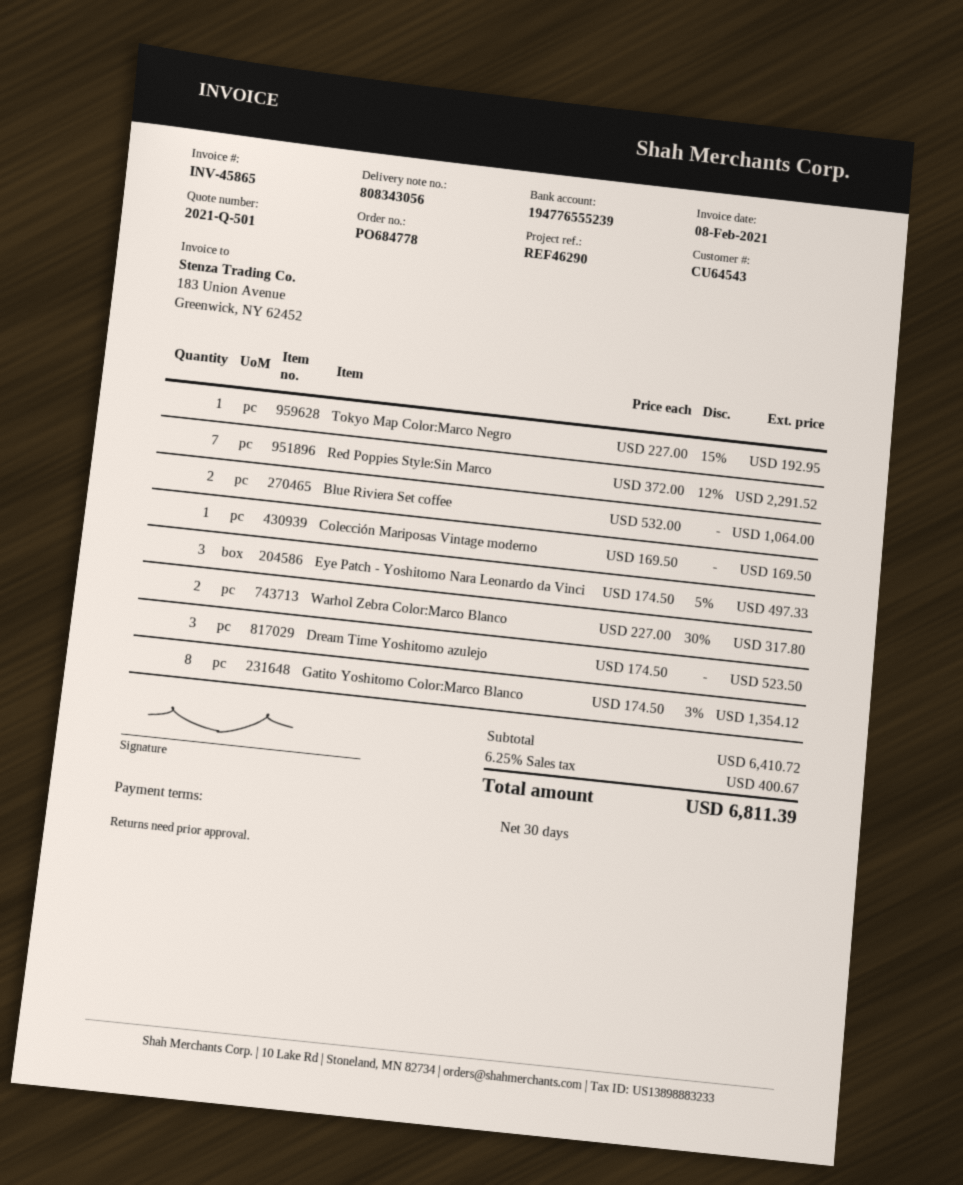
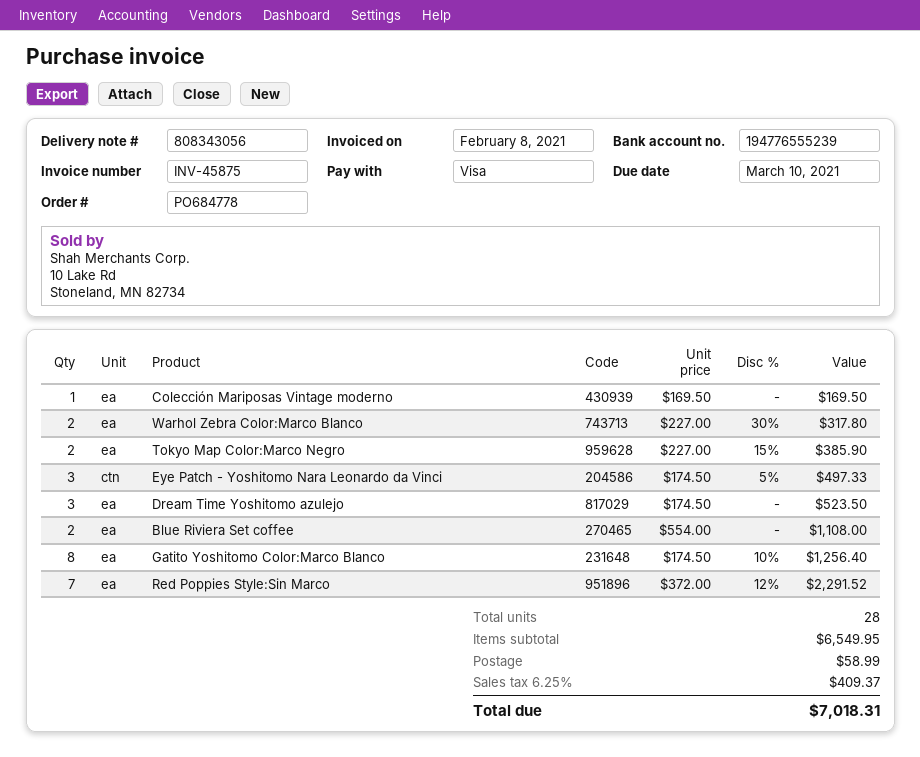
invoice number: INV-45865 -> INV-45875
Tokyo Map Color:Marco Negro: 1 x 227.00 - 15% = 192.95 -> 2 x 227.00 - 15% = 385.90
Blue Riviera Set coffee: 2 x 532.00 = 1064.00 -> 2 x 554.00 = 1108.00
Gatito Yoshitomo Color:Marco Blanco: 8 x 174.50 - 3% = 1354.12 -> 8 x 174.50 - 10% = 1256.40
subtotal: 6410.72 -> 6549.95
shipping: none -> 58.99
tax: 6.25% = 400.67 -> 6.25% = 409.37
total: 6811.39 -> 7018.31

